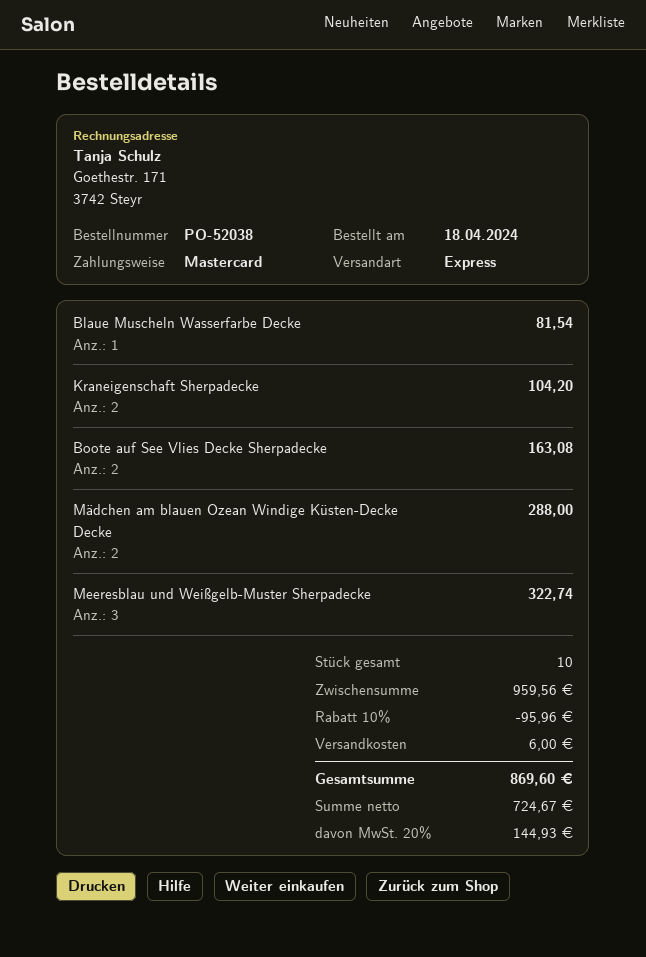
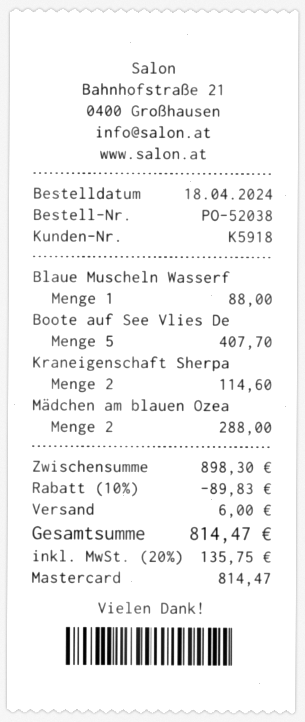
Blaue Muscheln Wasserfarbe Decke: 1 for 81.54 -> 1 for 88.00
Kraneigenschaft Sherpadecke: 2 for 104.20 -> 2 for 114.60
Boote auf See Vlies Decke Sherpadecke: 2 for 163.08 -> 5 for 407.70
Meeresblau und Weißgelb-Muster Sherpadecke: 3 for 322.74 -> none
subtotal: 959.56 -> 898.30
discount: 10% = 95.96 -> 10% = 89.83
tax: 20% = 144.93 -> 20% = 135.75
total: 869.60 -> 814.47

